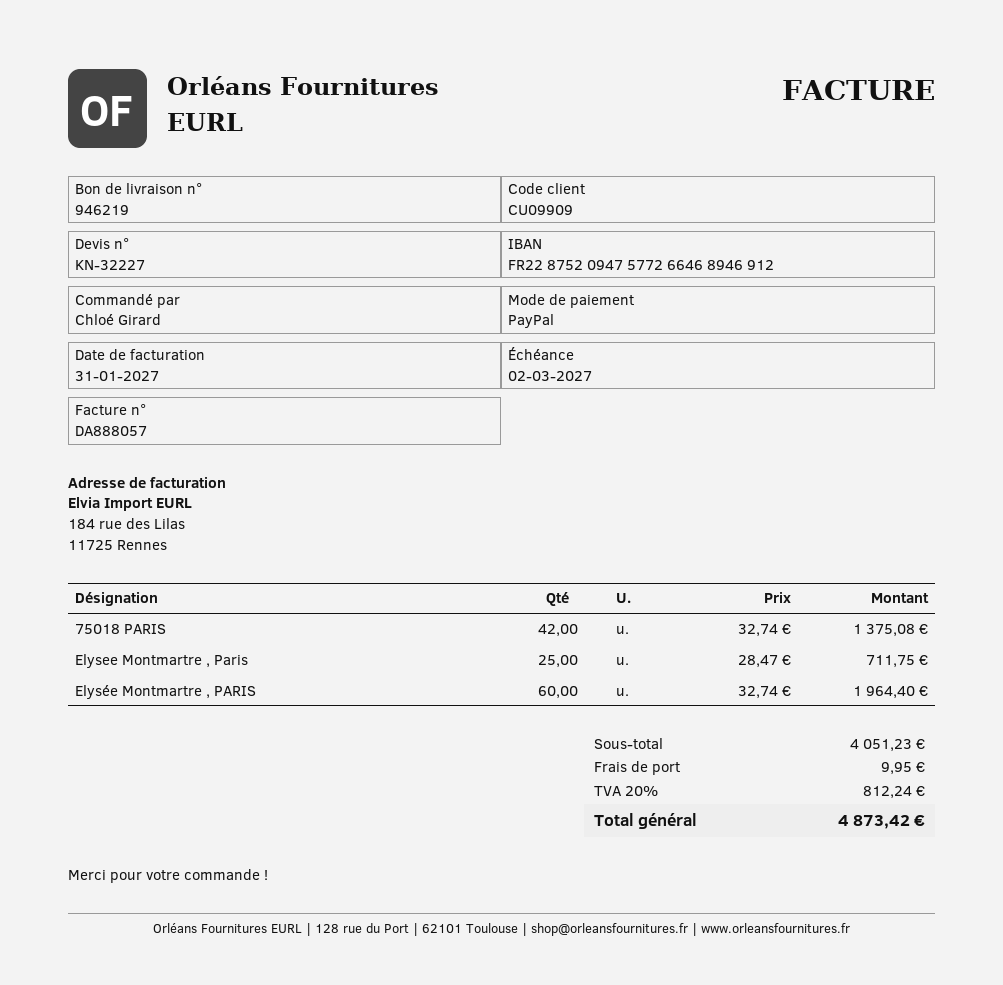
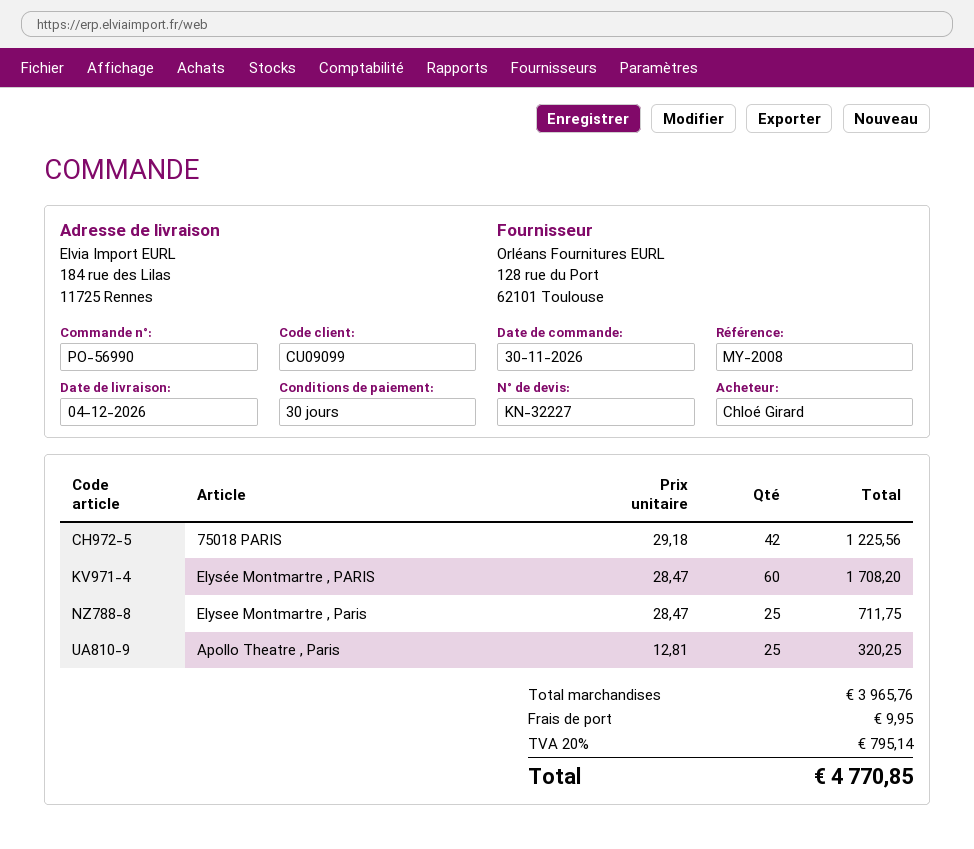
customer number: CU09909 -> CU09099
75018 PARIS: 42 x 32.74 = 1375.08 -> 42 x 29.18 = 1225.56
Elysée Montmartre , PARIS: 60 x 32.74 = 1964.40 -> 60 x 28.47 = 1708.20
Apollo Theatre , Paris: none -> 25 x 12.81 = 320.25
subtotal: 4051.23 -> 3965.76
tax: 20% = 812.24 -> 20% = 795.14
total: 4873.42 -> 4770.85

